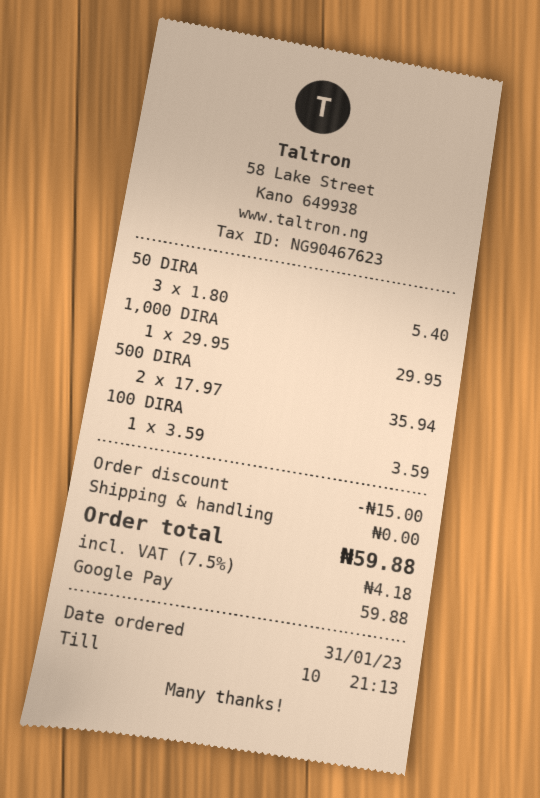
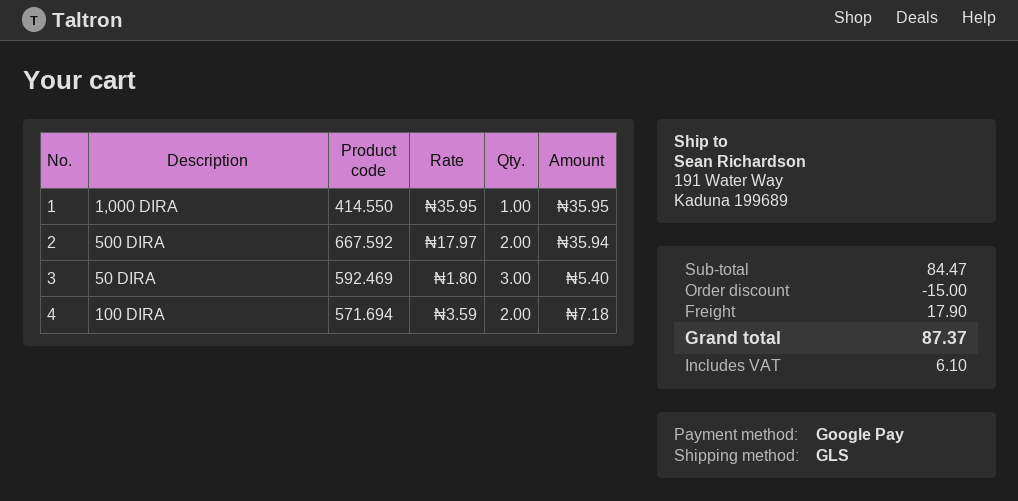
1,000 DIRA: 1 x 29.95 = 29.95 -> 1 x 35.95 = 35.95
100 DIRA: 1 x 3.59 = 3.59 -> 2 x 3.59 = 7.18
shipping: 0.00 -> 17.90
tax: 4.18 -> 6.10
total: 59.88 -> 87.37

